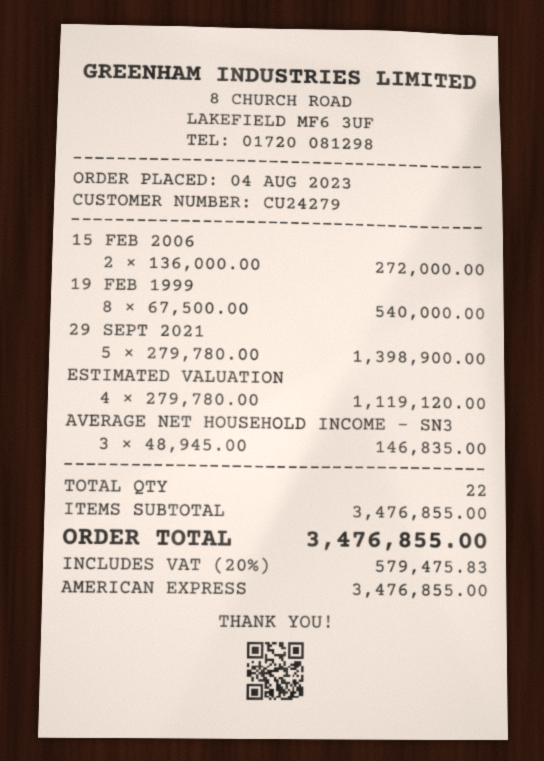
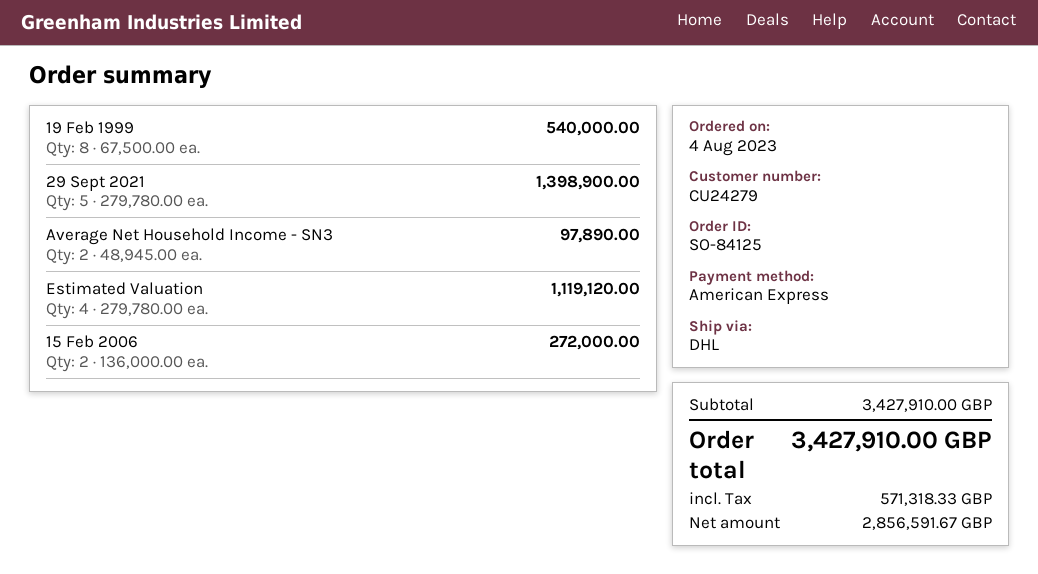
AVERAGE NET HOUSEHOLD INCOME - SN3: 3 x 48945.00 = 146835.00 -> 2 x 48945.00 = 97890.00
subtotal: 3476855.00 -> 3427910.00
tax: 579475.83 -> 571318.33
total: 3476855.00 -> 3427910.00

